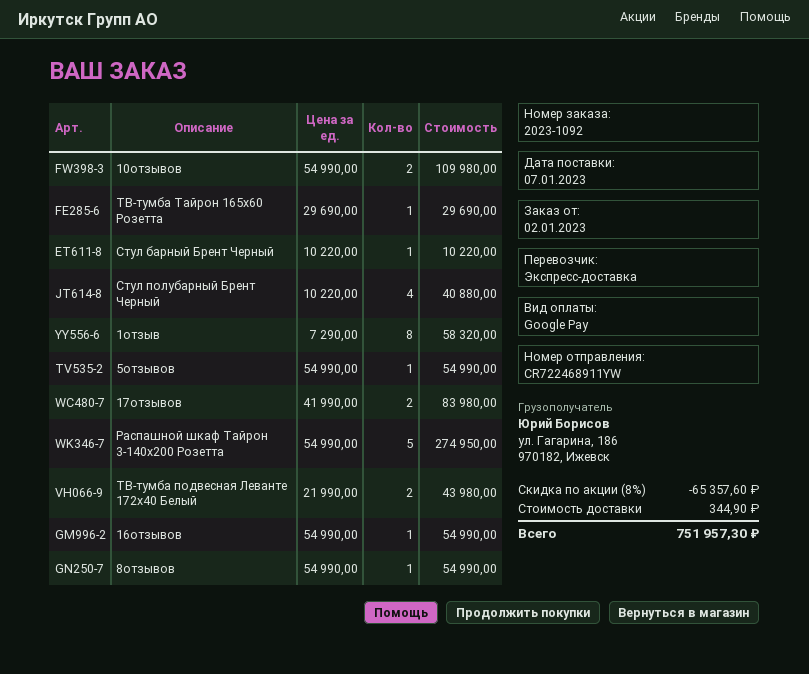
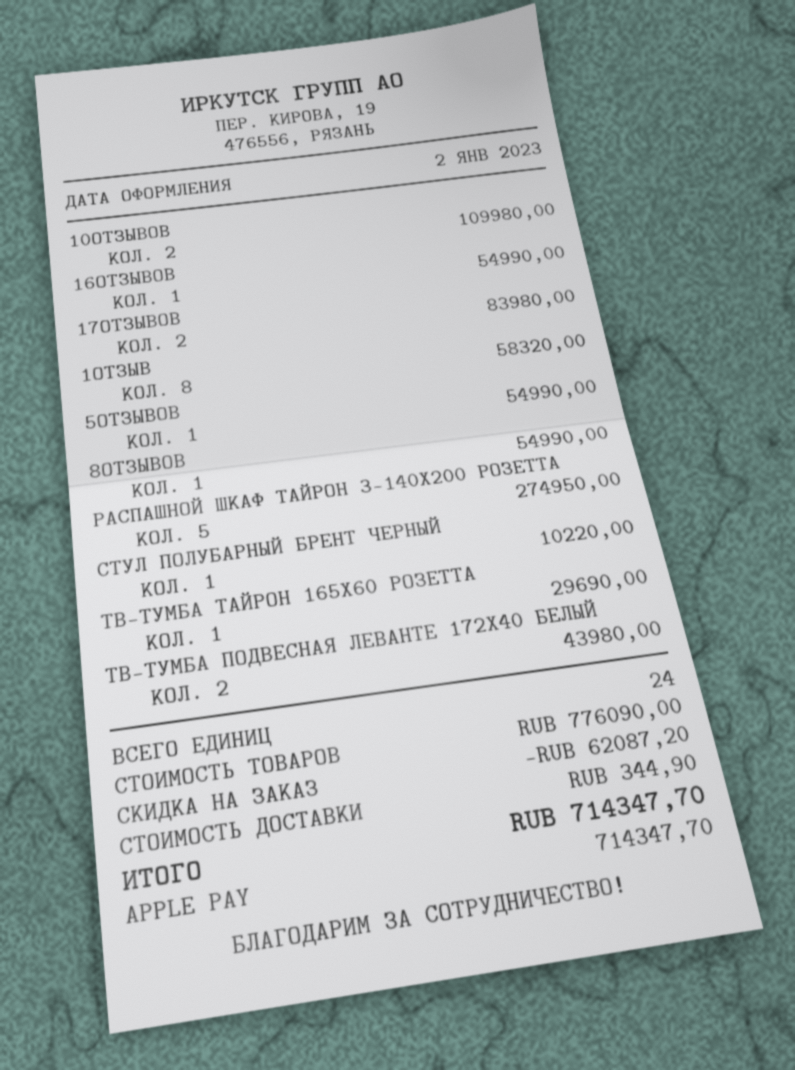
payment method: Google Pay -> Apple Pay
Стул барный Брент Черный: 1 for 10220.00 -> none
Стул полубарный Брент Черный: 4 for 40880.00 -> 1 for 10220.00
discount: 65357.60 -> 62087.20
total: 751957.30 -> 714347.70

